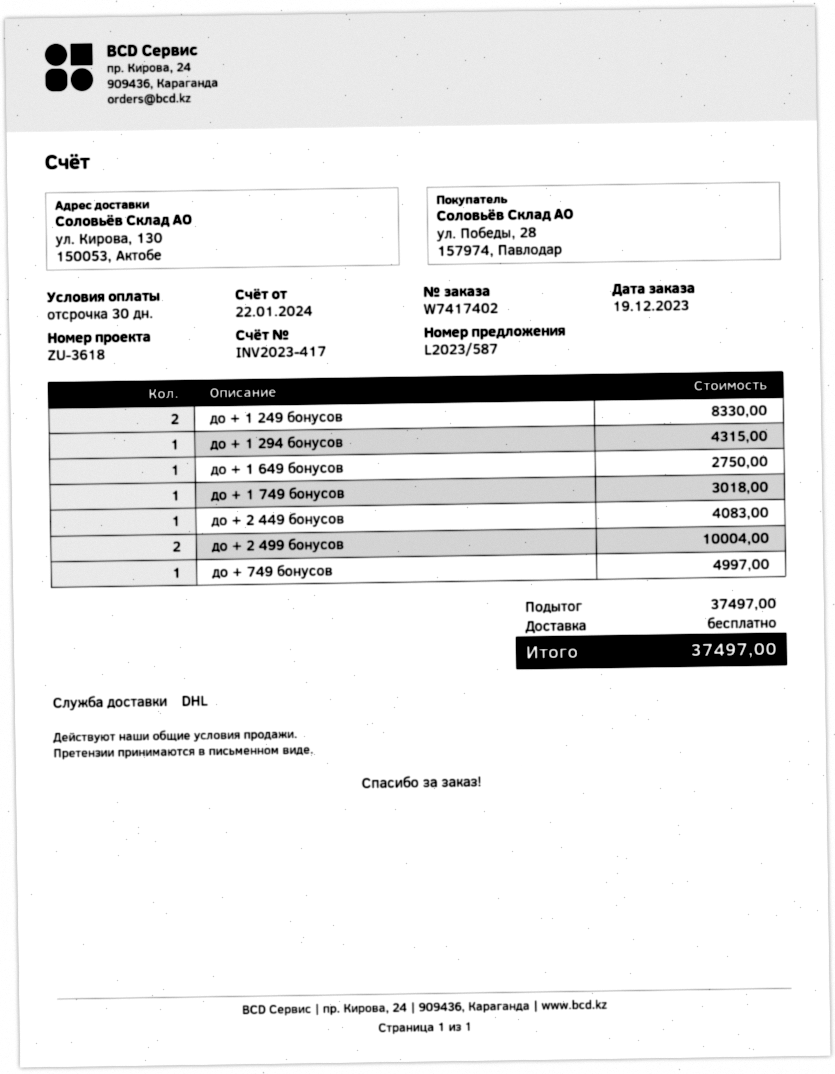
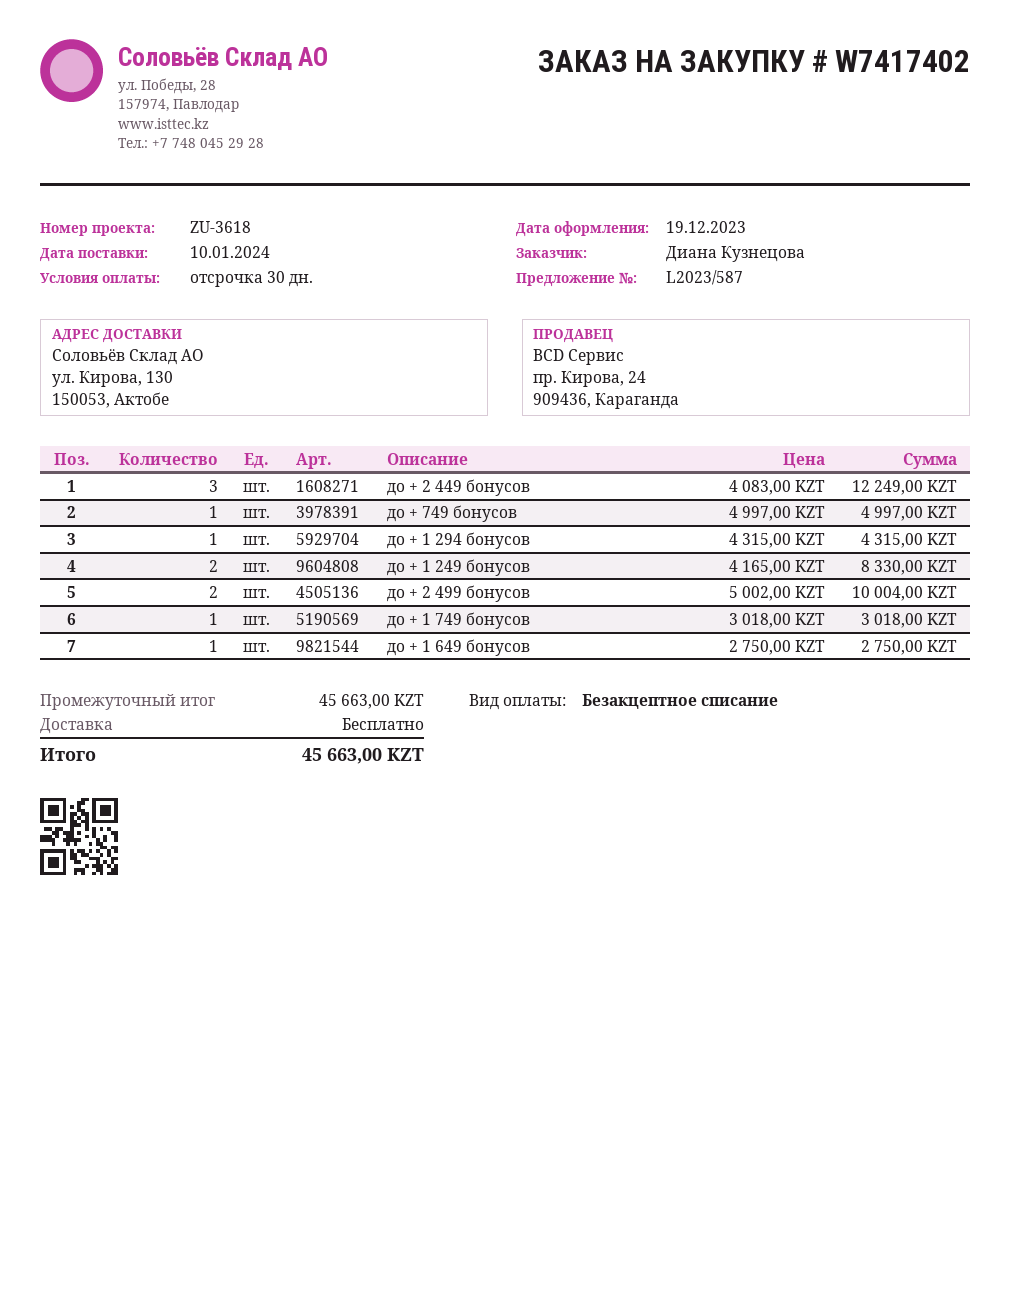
до + 2 449 бонусов: 1 for 4083.00 -> 3 for 12249.00
subtotal: 37497.00 -> 45663.00
total: 37497.00 -> 45663.00

